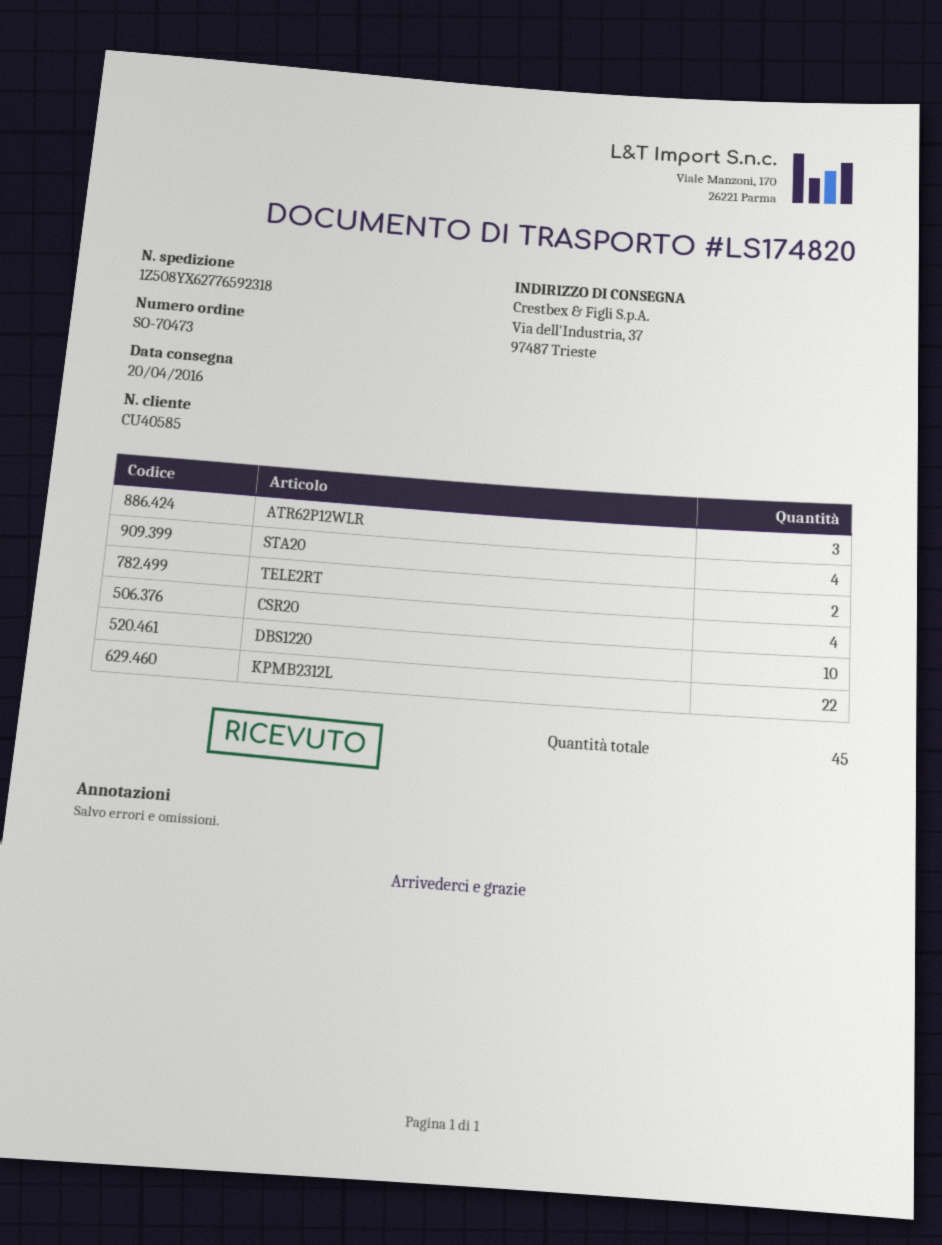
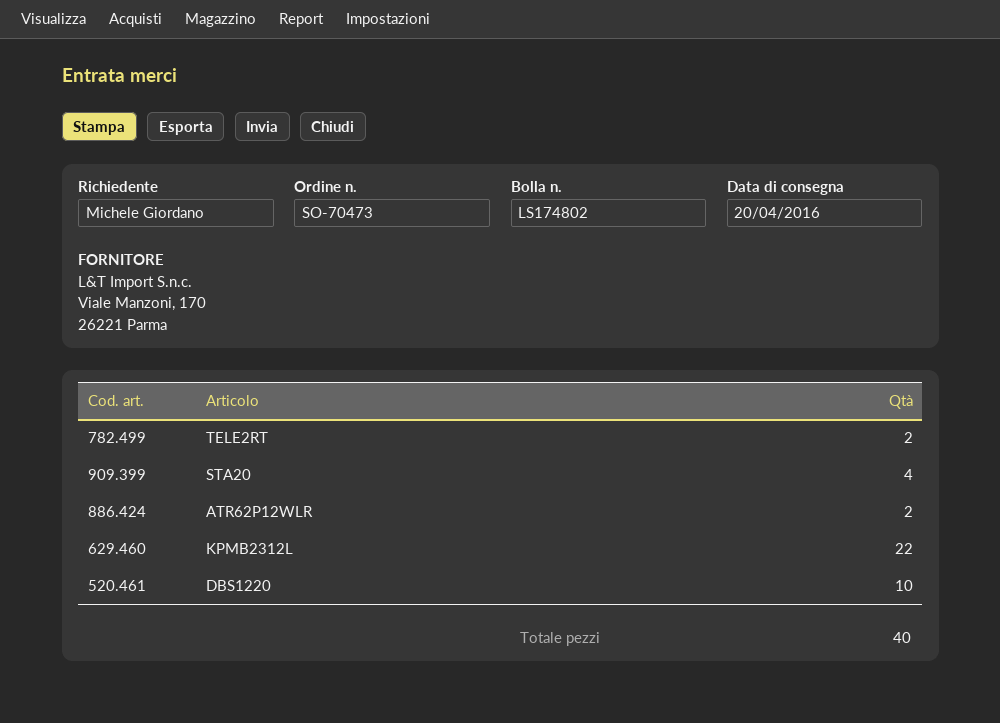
delivery note number: LS174820 -> LS174802
ATR62P12WLR: 3 -> 2
CSR20: 4 -> none
total quantity: 45 -> 40

